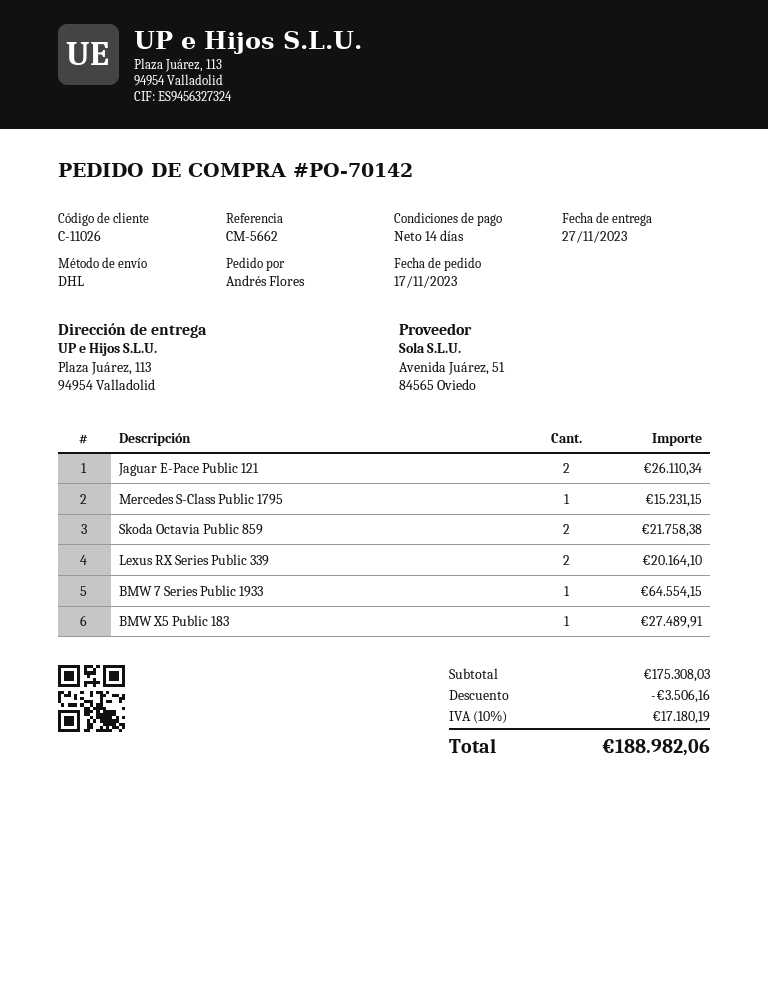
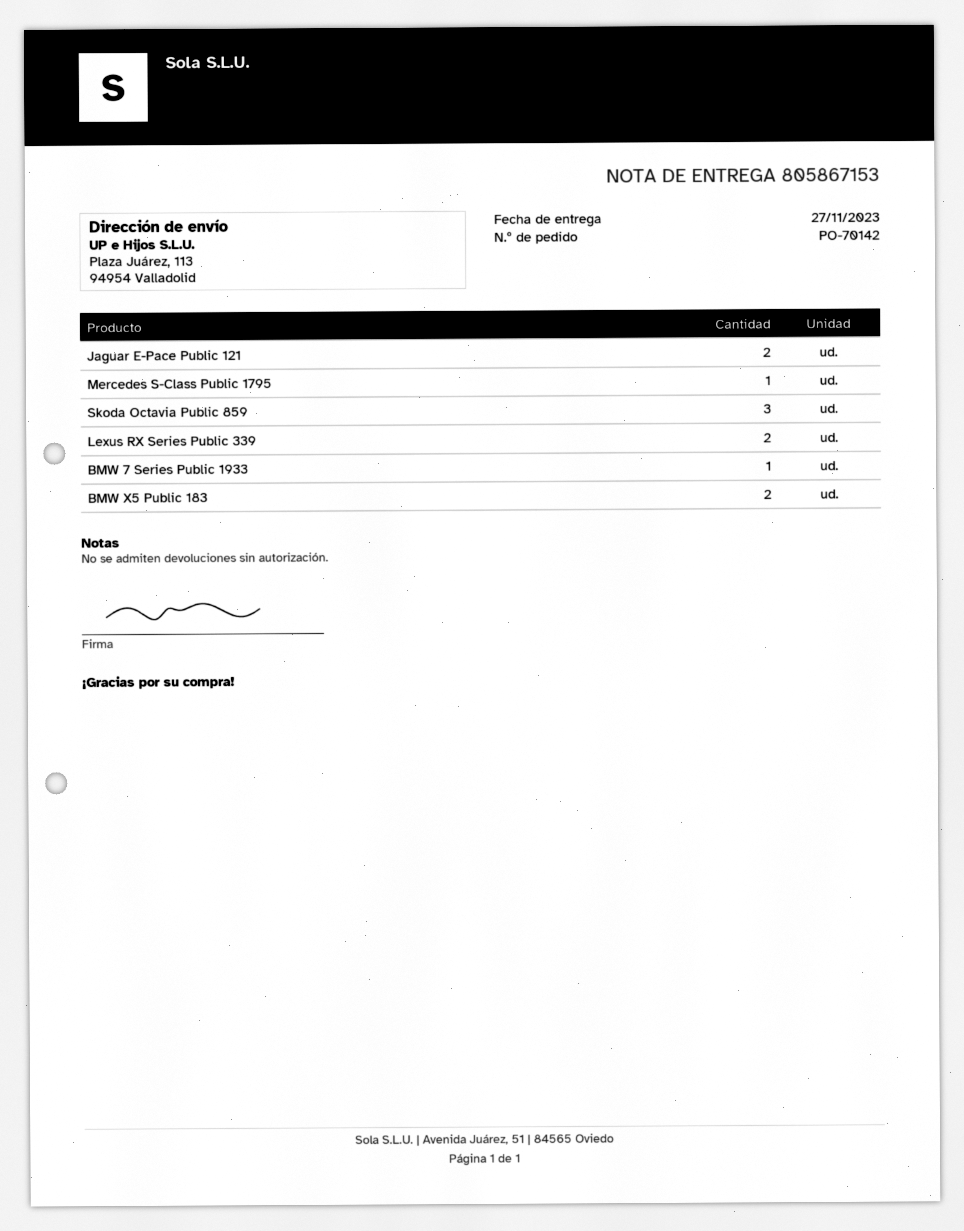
Skoda Octavia Public 859: 2 -> 3
BMW X5 Public 183: 1 -> 2

